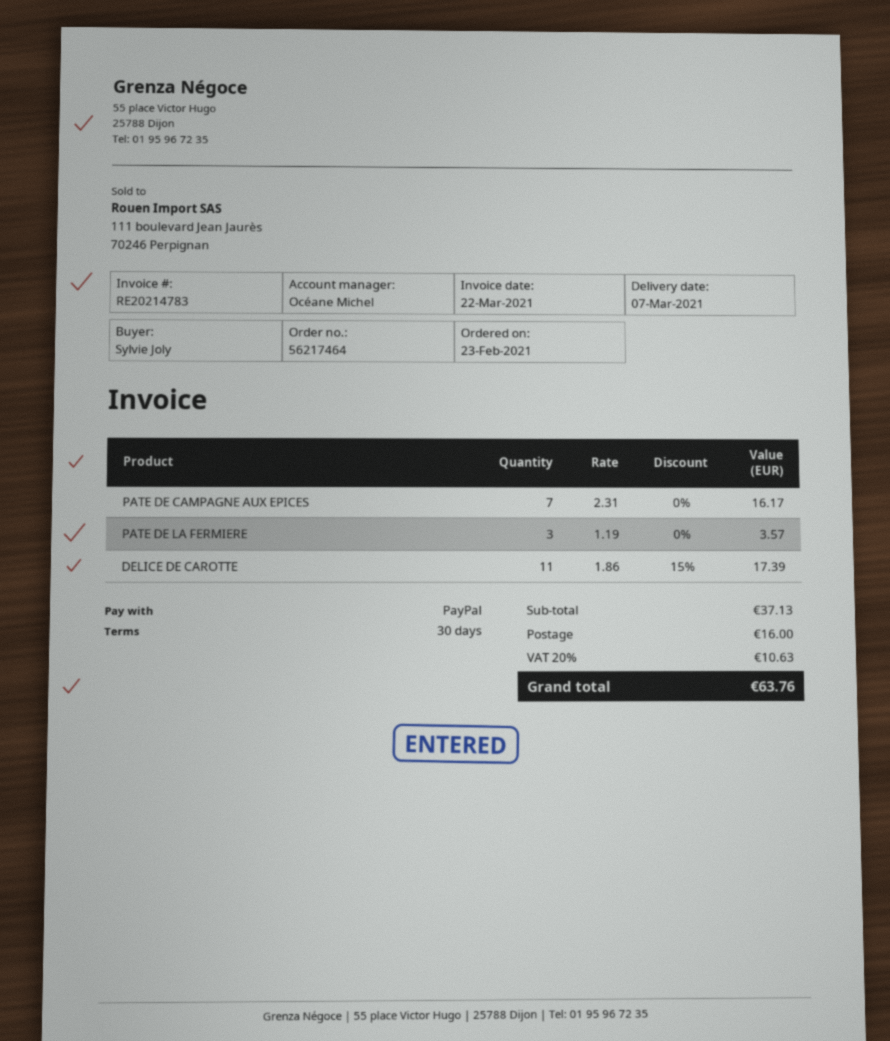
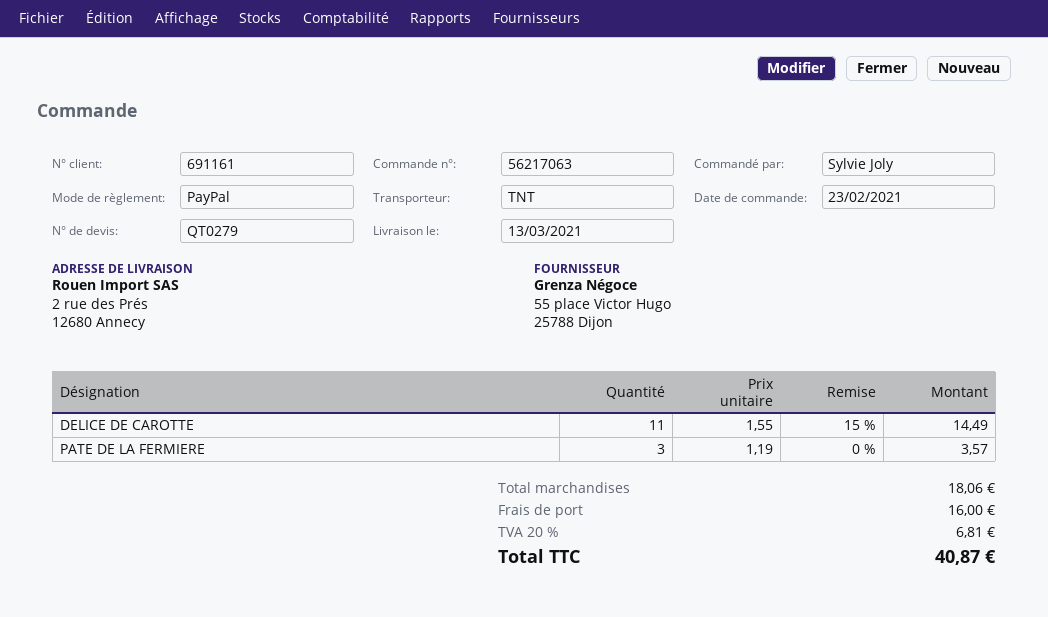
order number: 56217464 -> 56217063
delivery date: 2021-03-07 -> 2021-03-13
PATE DE CAMPAGNE AUX EPICES: 7 x 2.31 = 16.17 -> none
DELICE DE CAROTTE: 11 x 1.86 - 15% = 17.39 -> 11 x 1.55 - 15% = 14.49
subtotal: 37.13 -> 18.06
tax: 20% = 10.63 -> 20% = 6.81
total: 63.76 -> 40.87

